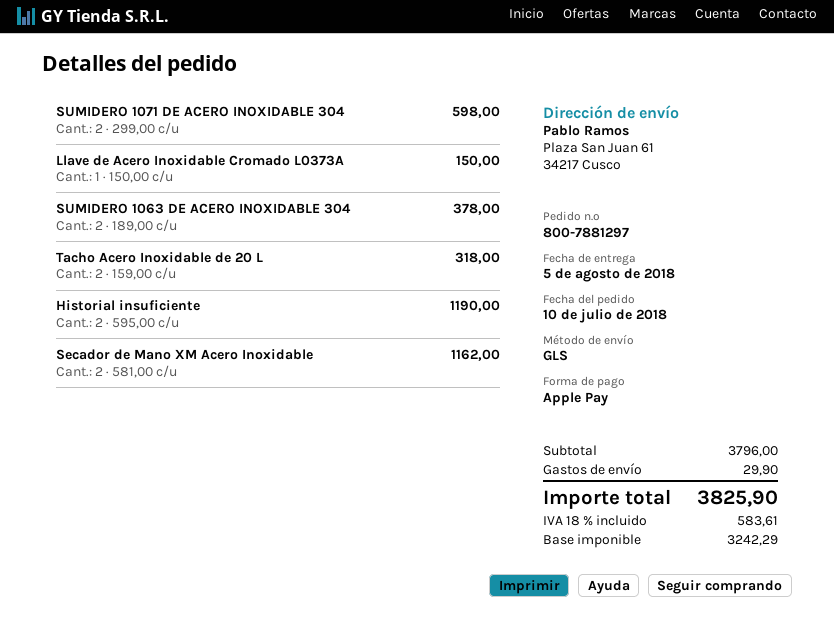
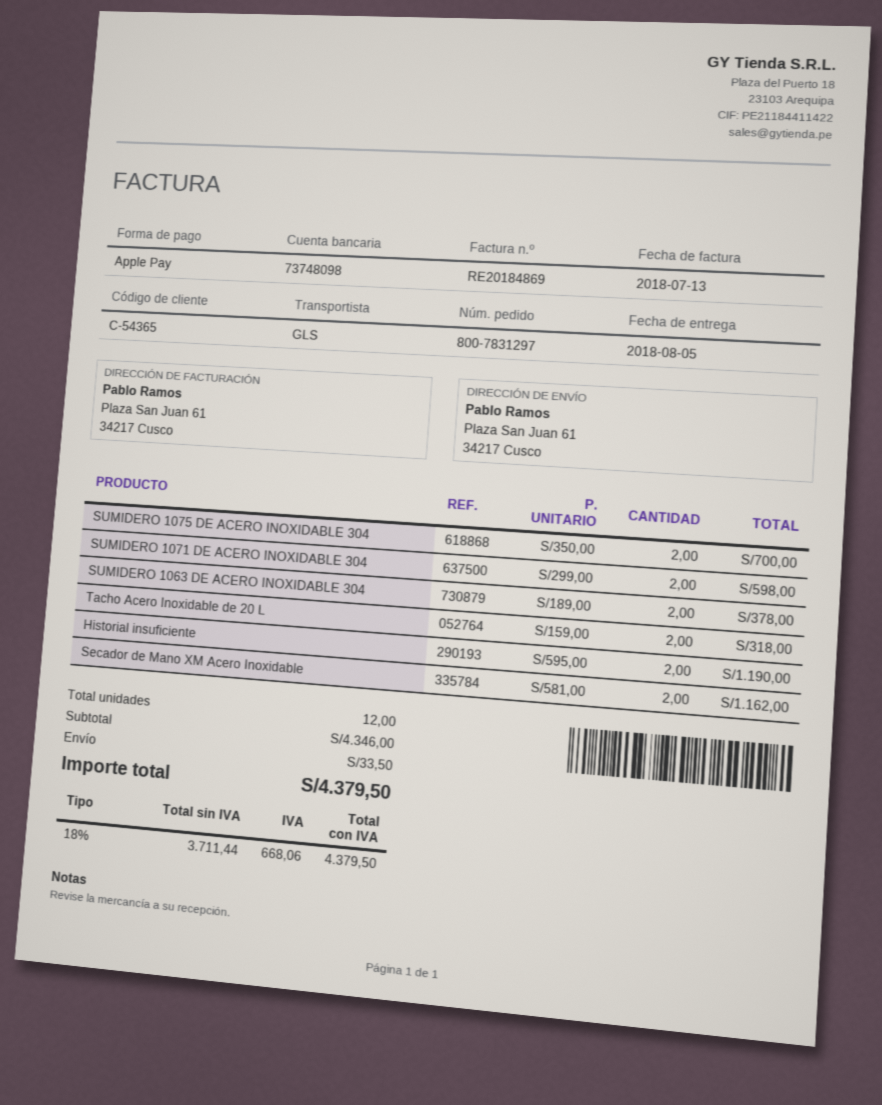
order number: 800-7881297 -> 800-7831297
Llave de Acero Inoxidable Cromado L0373A: 1 x 150.00 = 150.00 -> none
SUMIDERO 1075 DE ACERO INOXIDABLE 304: none -> 2 x 350.00 = 700.00
subtotal: 3796.00 -> 4346.00
shipping: 29.90 -> 33.50
net: 3242.29 -> 3711.44
tax: 18% = 583.61 -> 18% = 668.06
total: 3825.90 -> 4379.50

